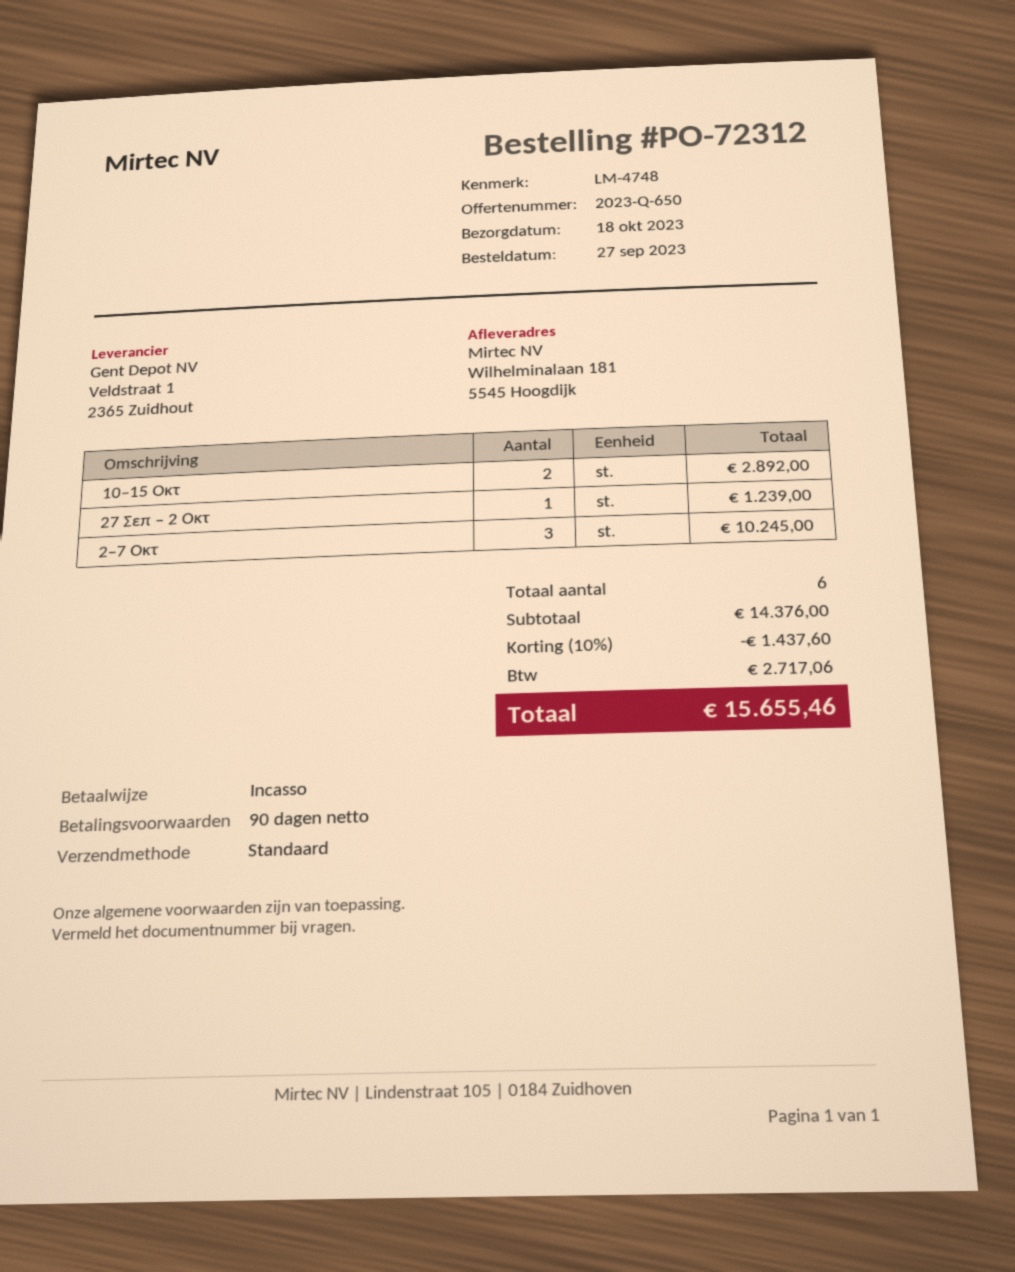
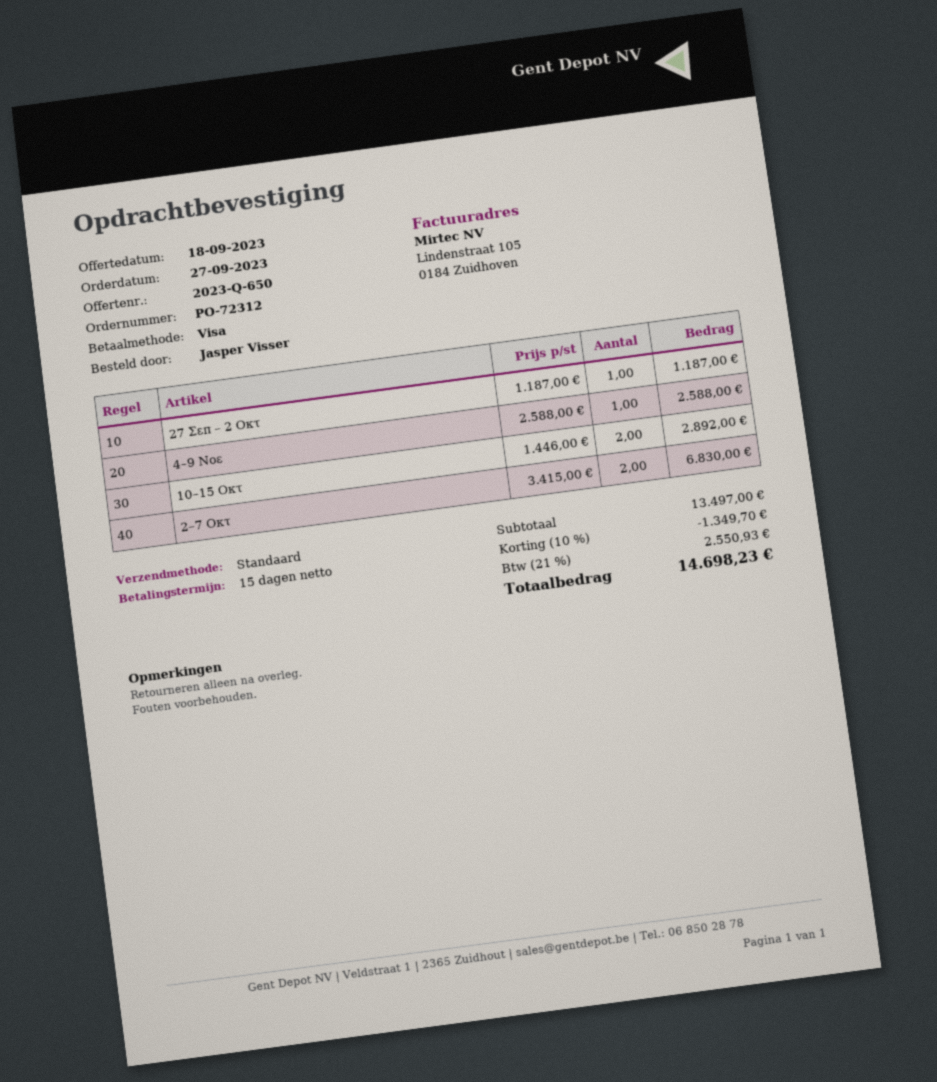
payment terms: 90 days -> 15 days
payment method: direct debit -> Visa
27 Σεπ – 2 Οκτ: 1 for 1239.00 -> 1 for 1187.00
2–7 Οκτ: 3 for 10245.00 -> 2 for 6830.00
4–9 Νοε: none -> 1 for 2588.00
subtotal: 14376.00 -> 13497.00
discount: 10% = 1437.60 -> 10% = 1349.70
tax: 2717.06 -> 2550.93
total: 15655.46 -> 14698.23

